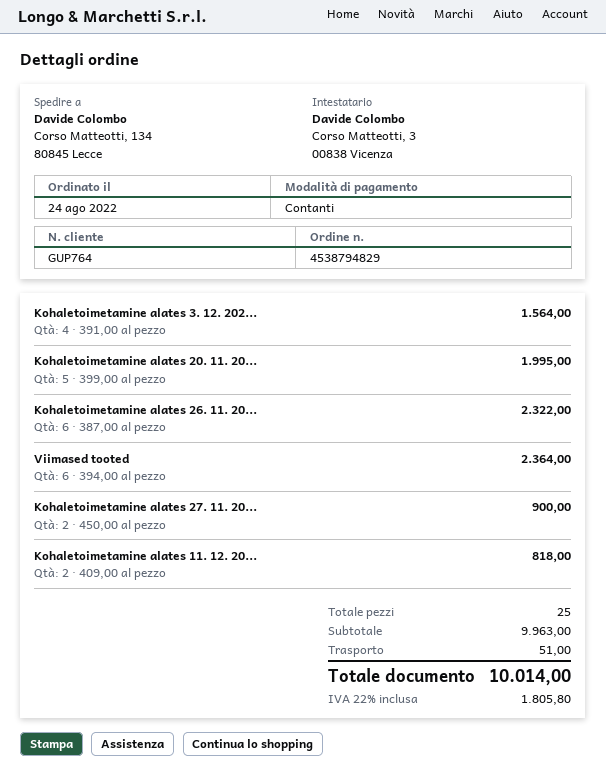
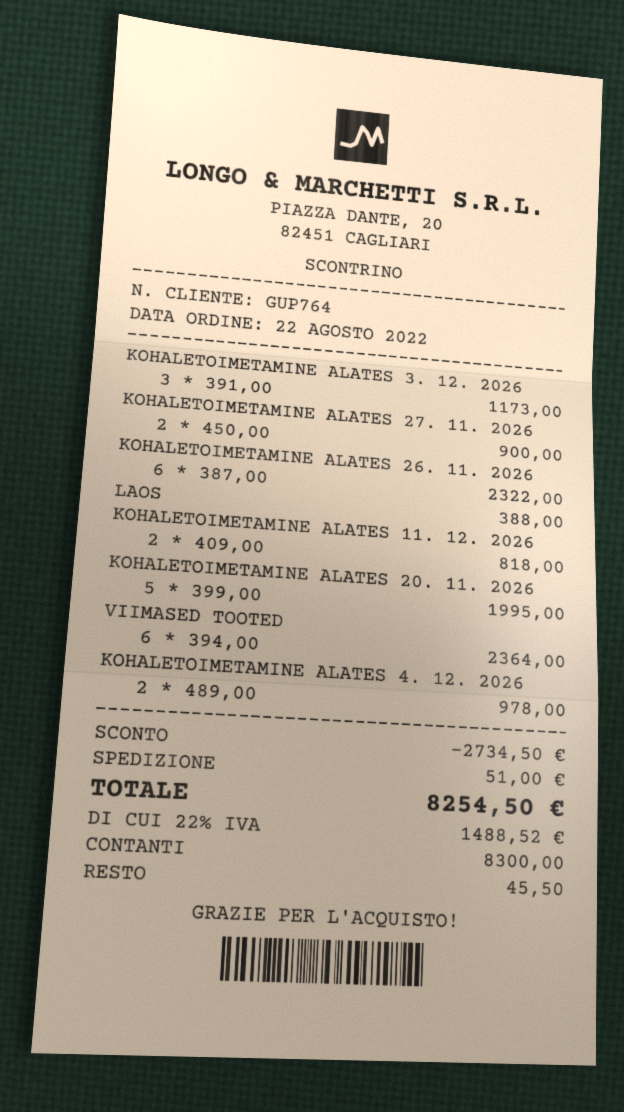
order date: 2022-08-24 -> 2022-08-22
Kohaletoimetamine alates 3. 12. 202...: 4 x 391.00 = 1564.00 -> 3 x 391.00 = 1173.00
LAOS: none -> 1 x 388.00 = 388.00
KOHALETOIMETAMINE ALATES 4. 12. 2026: none -> 2 x 489.00 = 978.00
discount: none -> 2734.50
tax: 22% = 1805.80 -> 22% = 1488.52
total: 10014.00 -> 8254.50

